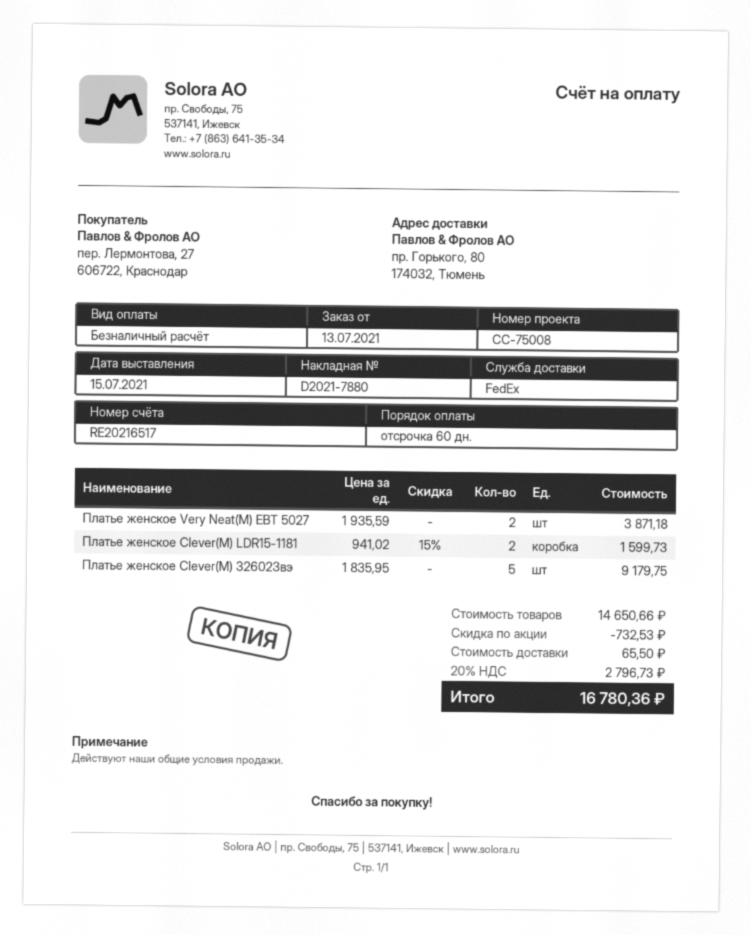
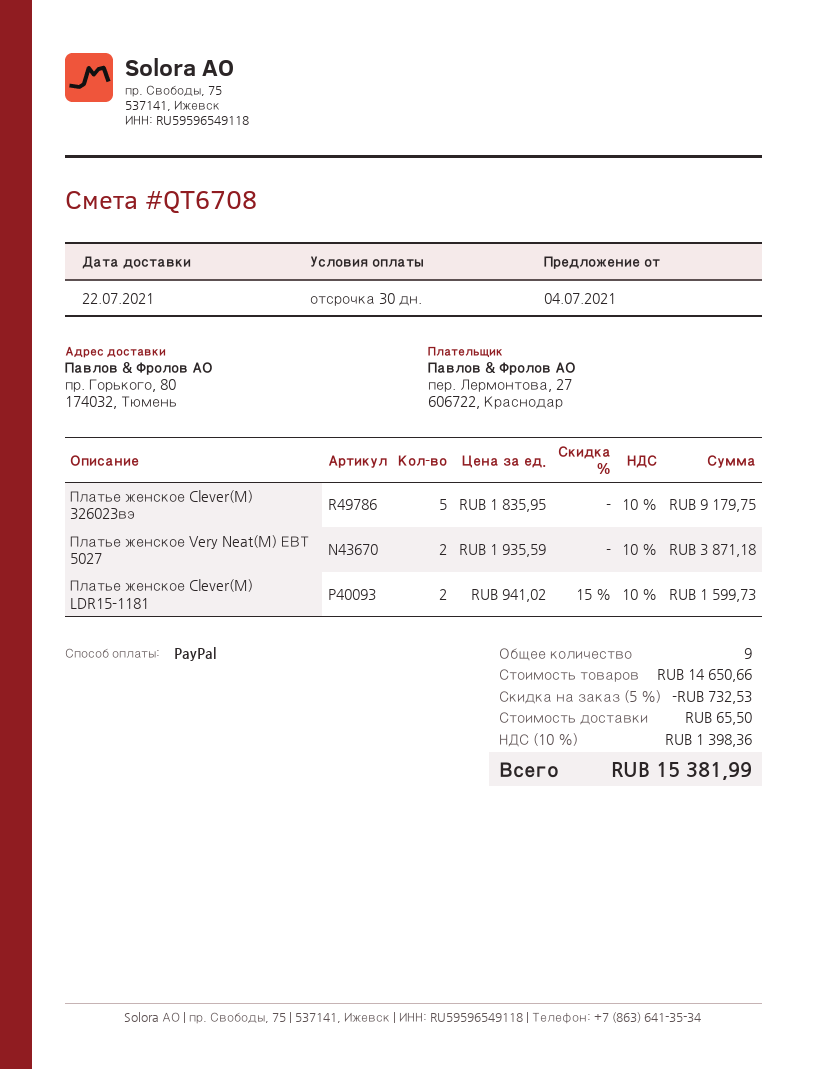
payment terms: 60 days -> 30 days
payment method: bank transfer -> PayPal
tax: 20% = 2796.73 -> 10% = 1398.36
total: 16780.36 -> 15381.99

